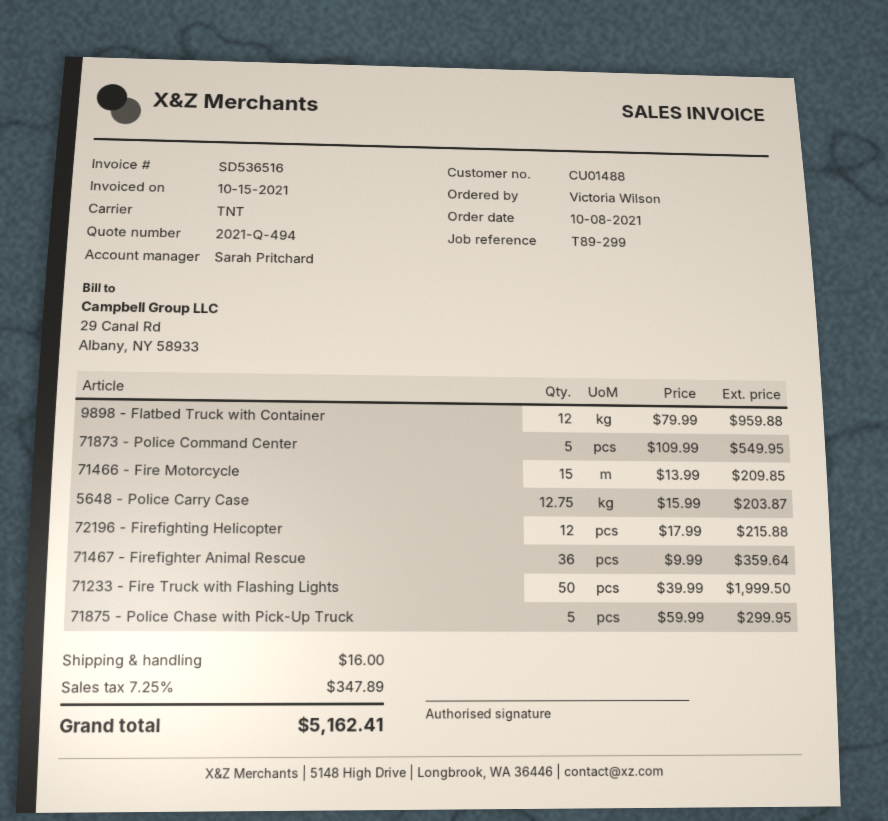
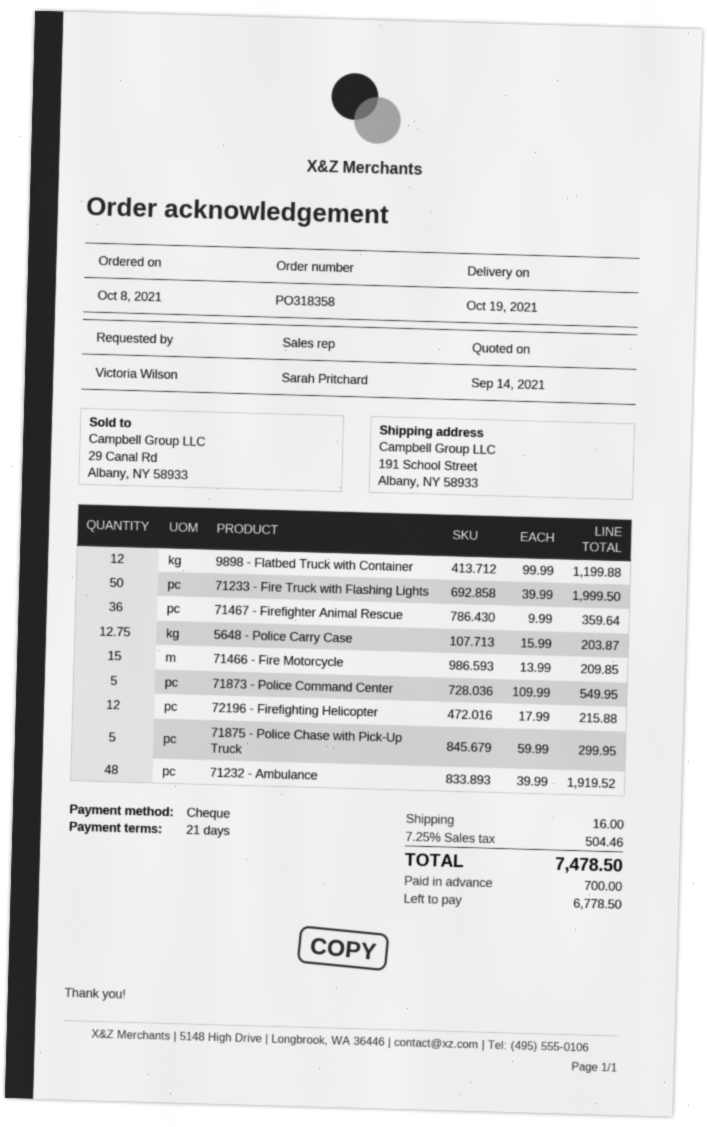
9898 - Flatbed Truck with Container: 12 x 79.99 = 959.88 -> 12 x 99.99 = 1199.88
71232 - Ambulance: none -> 48 x 39.99 = 1919.52
tax: 7.25% = 347.89 -> 7.25% = 504.46
total: 5162.41 -> 7478.50

